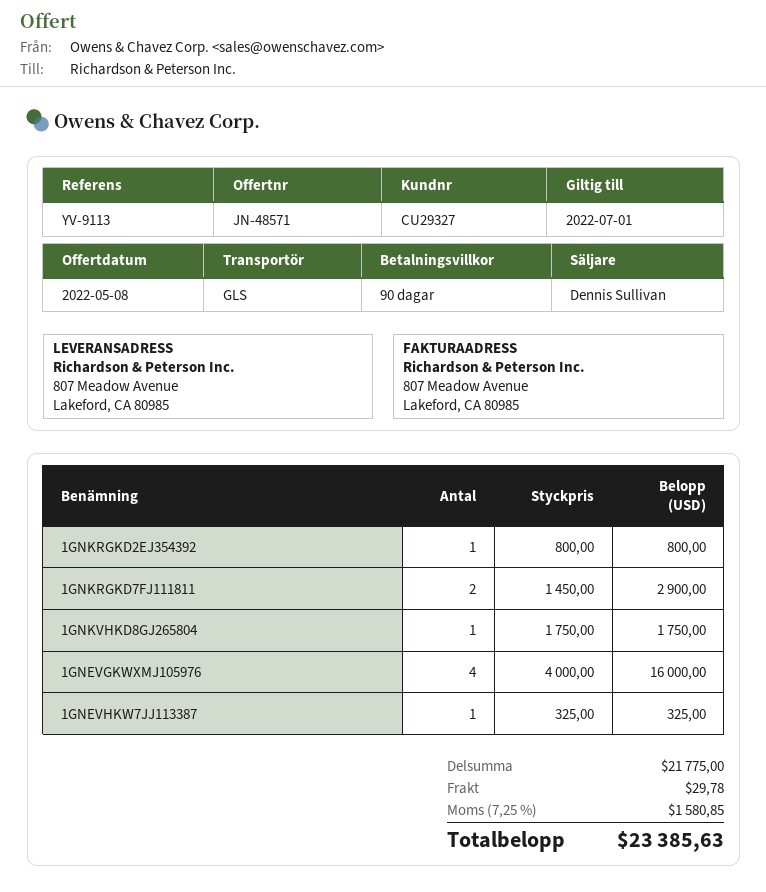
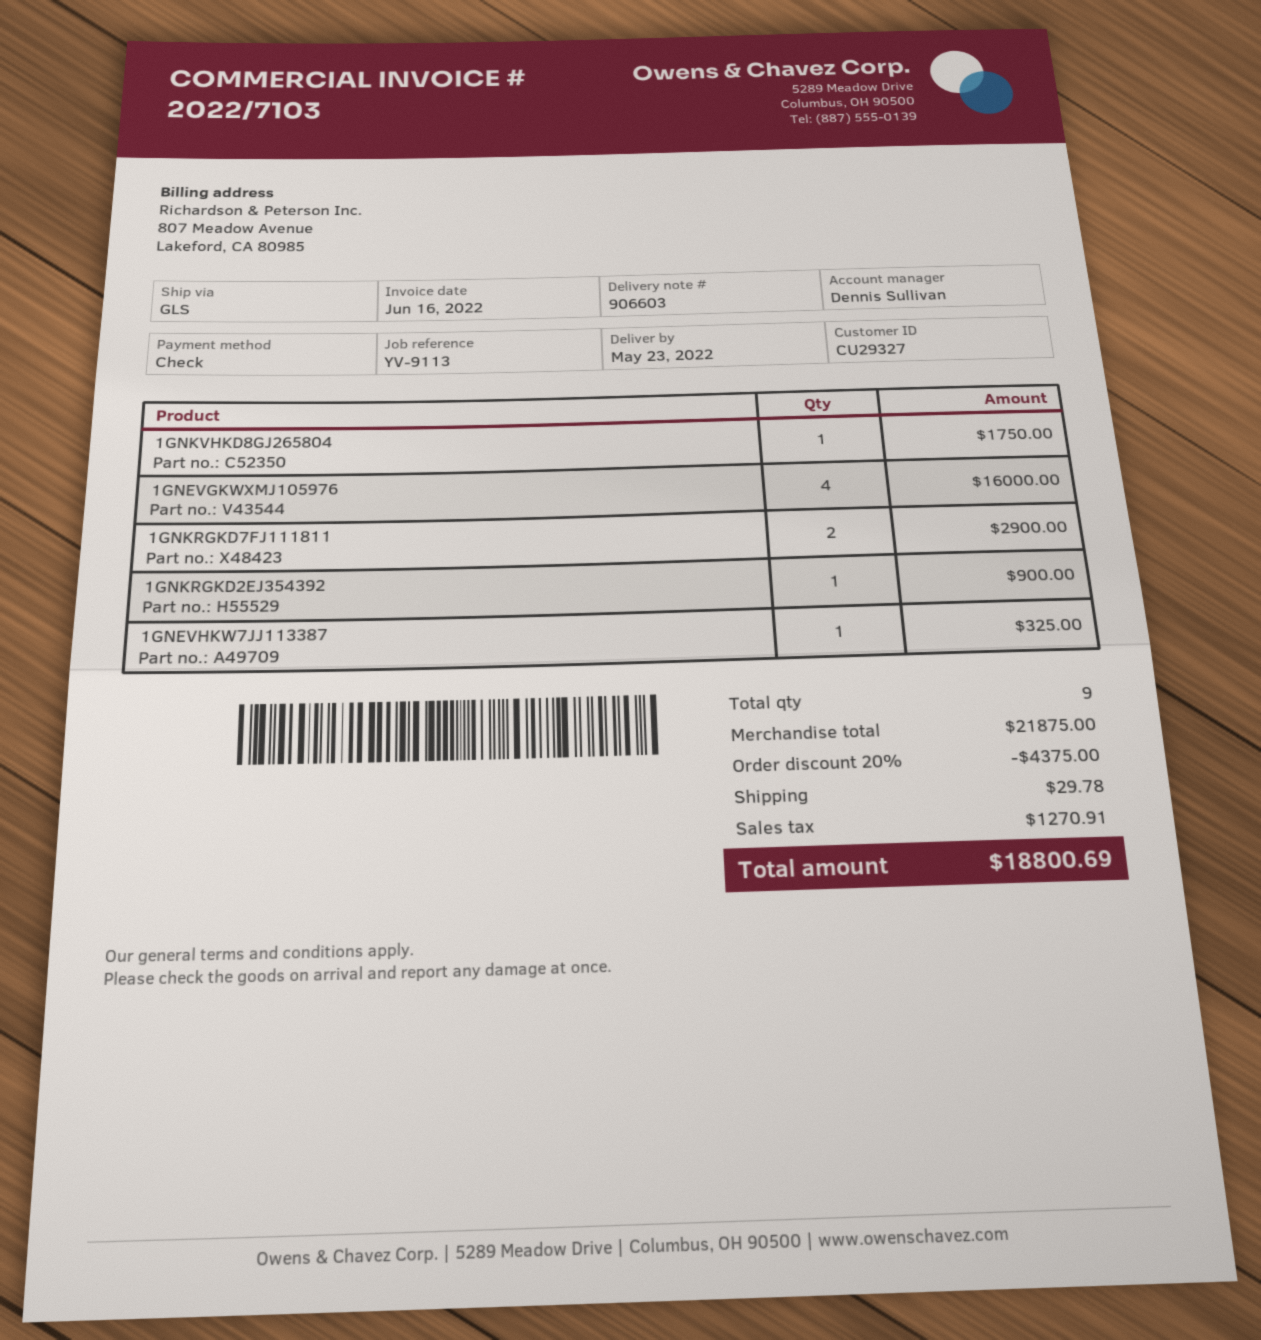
1GNKRGKD2EJ354392: 1 for 800.00 -> 1 for 900.00
subtotal: 21775.00 -> 21875.00
discount: none -> 20% = 4375.00
tax: 1580.85 -> 1270.91
total: 23385.63 -> 18800.69

